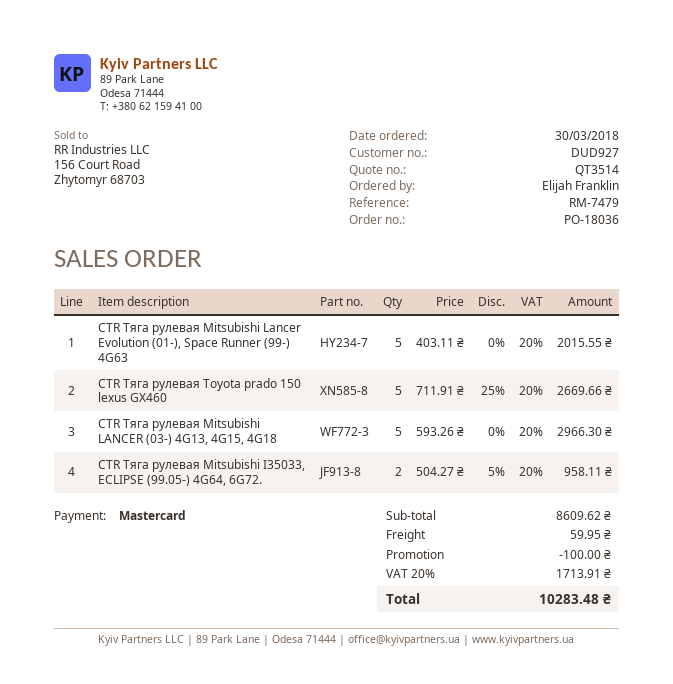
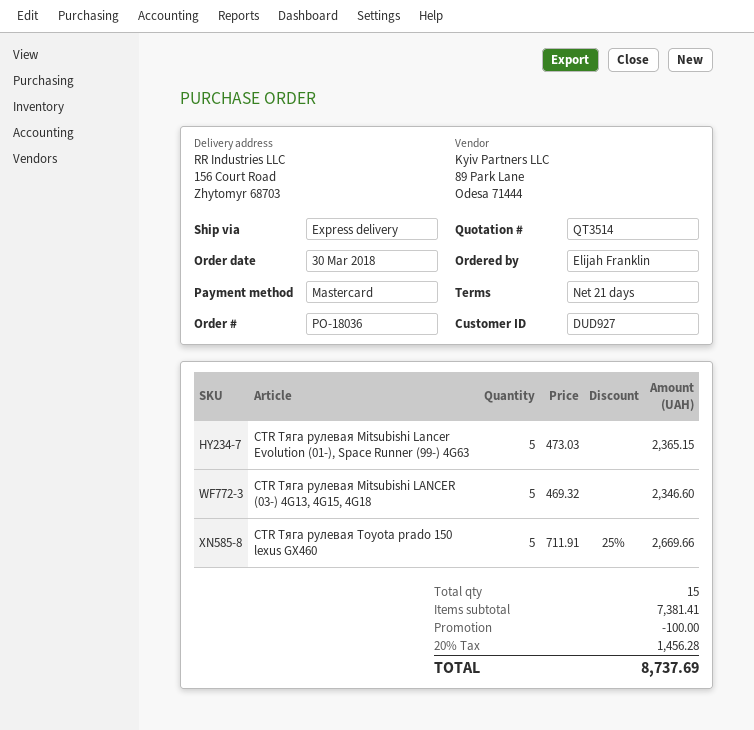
CTR Тяга рулевая Mitsubishi Lancer Evolution (01-), Space Runner (99-) 4G63: 5 x 403.11 = 2015.55 -> 5 x 473.03 = 2365.15
CTR Тяга рулевая Mitsubishi LANCER (03-) 4G13, 4G15, 4G18: 5 x 593.26 = 2966.30 -> 5 x 469.32 = 2346.60
CTR Тяга рулевая Mitsubishi I35033, ECLIPSE (99.05-) 4G64, 6G72.: 2 x 504.27 - 5% = 958.11 -> none
subtotal: 8609.62 -> 7381.41
shipping: 59.95 -> none
tax: 20% = 1713.91 -> 20% = 1456.28
total: 10283.48 -> 8737.69

